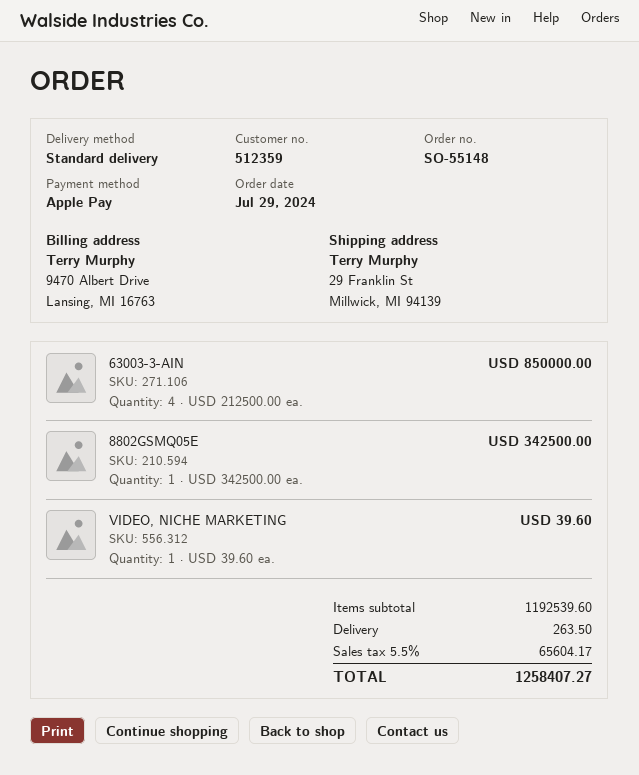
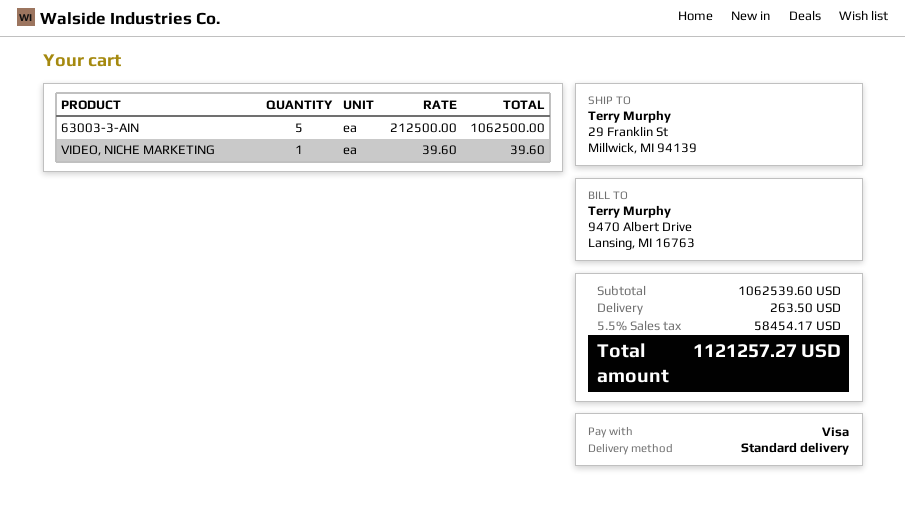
payment method: Apple Pay -> Visa
63003-3-AIN: 4 x 212500.00 = 850000.00 -> 5 x 212500.00 = 1062500.00
8802GSMQ05E: 1 x 342500.00 = 342500.00 -> none
subtotal: 1192539.60 -> 1062539.60
tax: 5.5% = 65604.17 -> 5.5% = 58454.17
total: 1258407.27 -> 1121257.27

